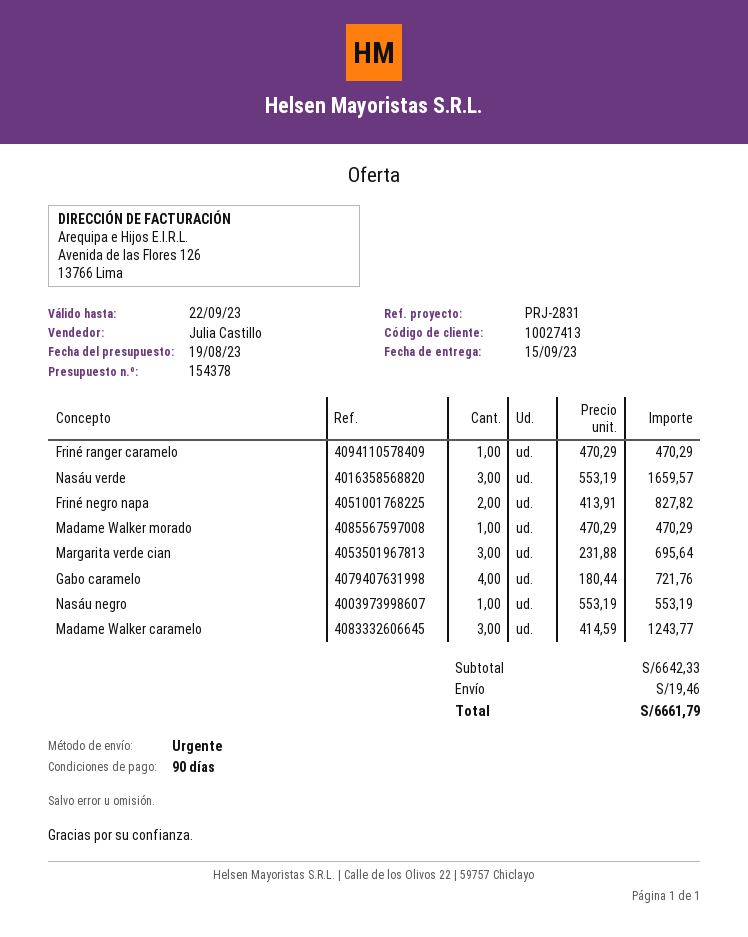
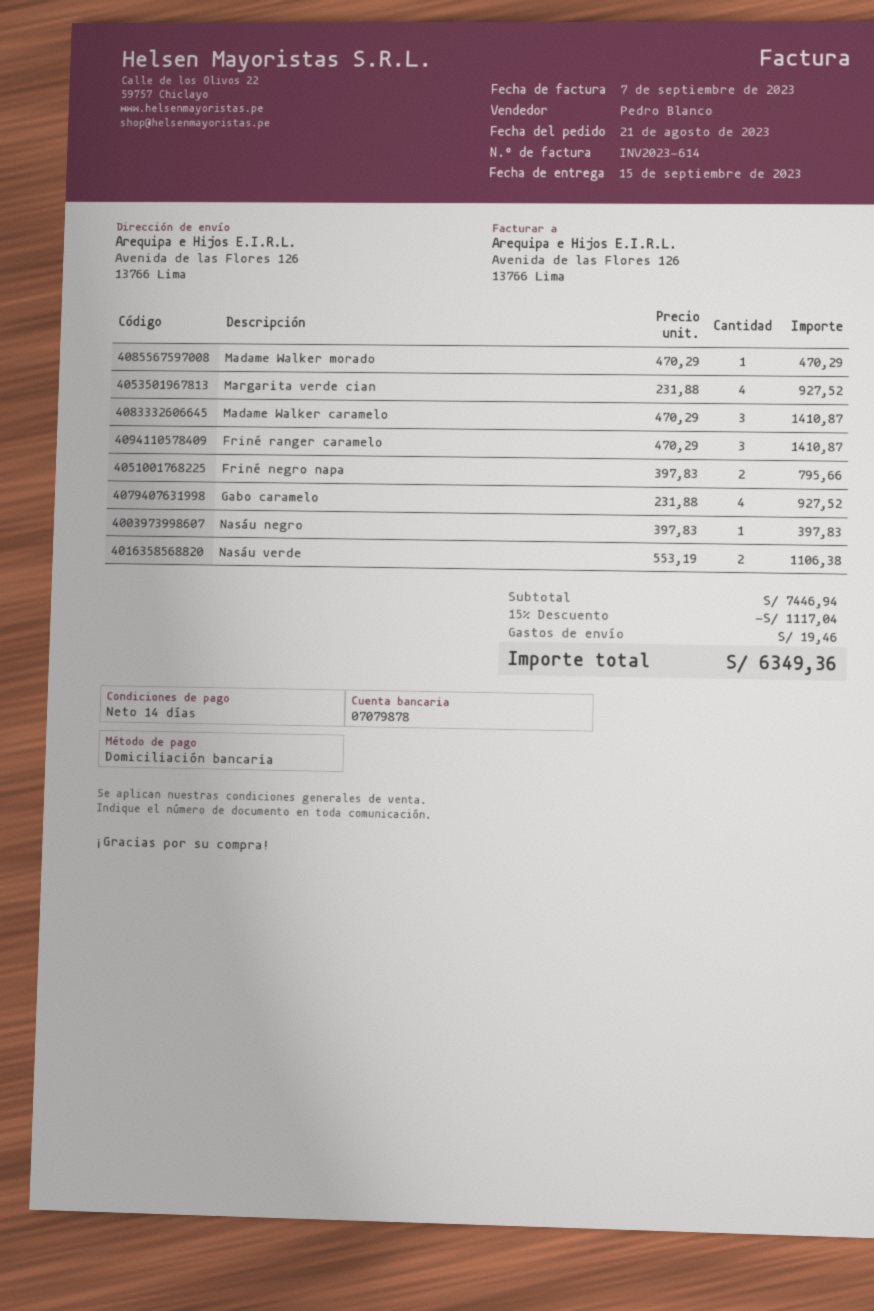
payment terms: 90 days -> 14 days
sales rep: Julia Castillo -> Pedro Blanco
Friné ranger caramelo: 1 x 470.29 = 470.29 -> 3 x 470.29 = 1410.87
Nasáu verde: 3 x 553.19 = 1659.57 -> 2 x 553.19 = 1106.38
Friné negro napa: 2 x 413.91 = 827.82 -> 2 x 397.83 = 795.66
Margarita verde cian: 3 x 231.88 = 695.64 -> 4 x 231.88 = 927.52
Gabo caramelo: 4 x 180.44 = 721.76 -> 4 x 231.88 = 927.52
Nasáu negro: 1 x 553.19 = 553.19 -> 1 x 397.83 = 397.83
Madame Walker caramelo: 3 x 414.59 = 1243.77 -> 3 x 470.29 = 1410.87
subtotal: 6642.33 -> 7446.94
discount: none -> 15% = 1117.04
total: 6661.79 -> 6349.36

